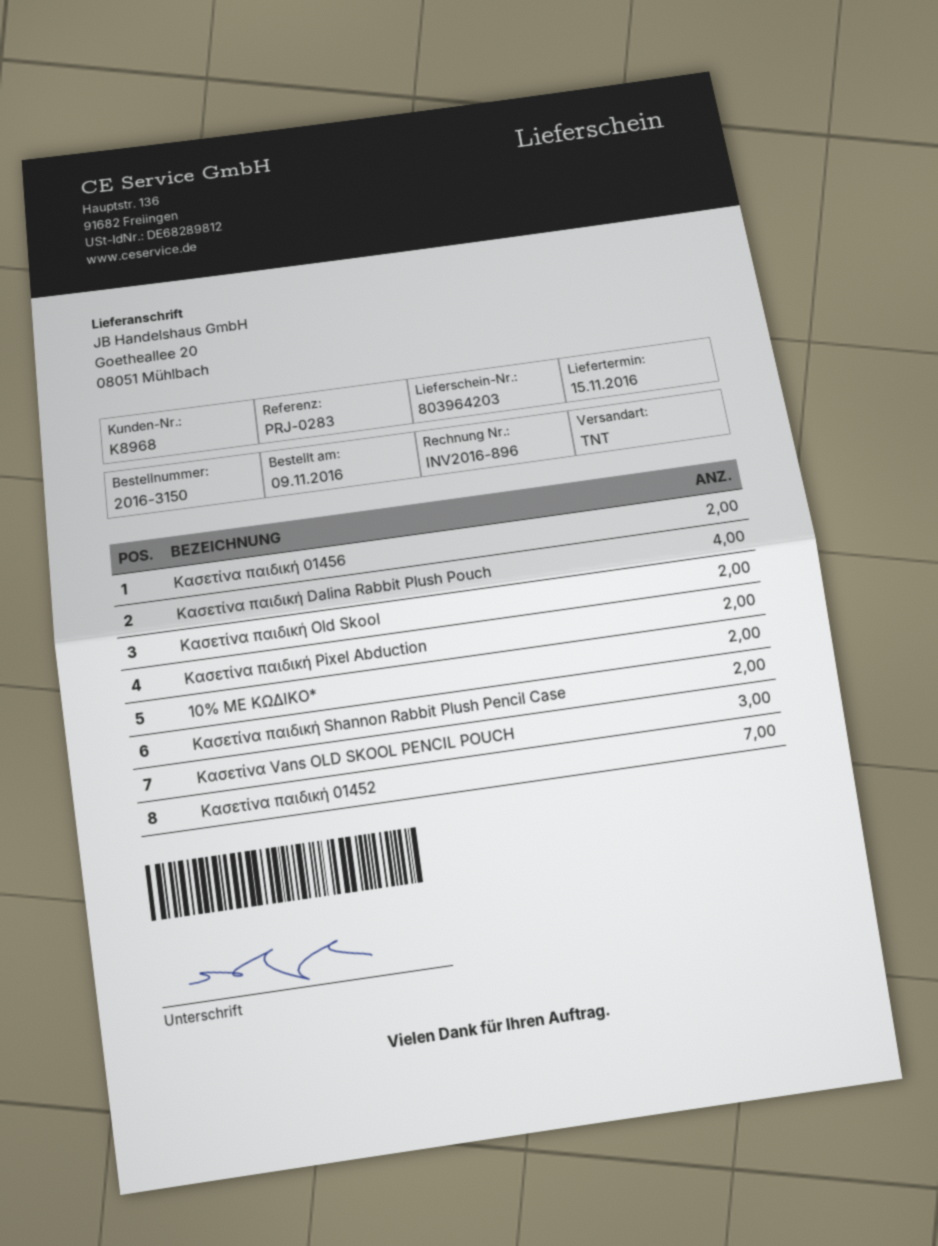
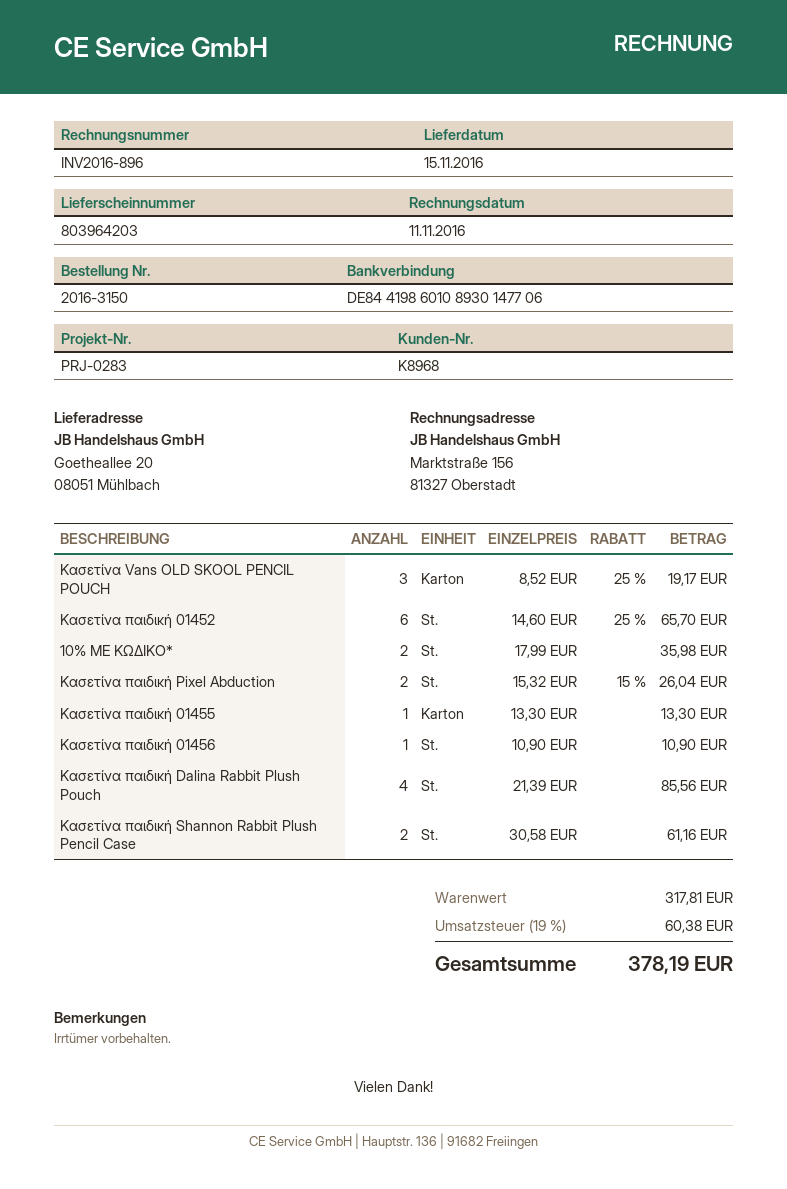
Κασετίνα παιδική 01456: 2 -> 1
Κασετίνα παιδική Old Skool: 2 -> none
Κασετίνα παιδική 01452: 7 -> 6
Κασετίνα παιδική 01455: none -> 1

